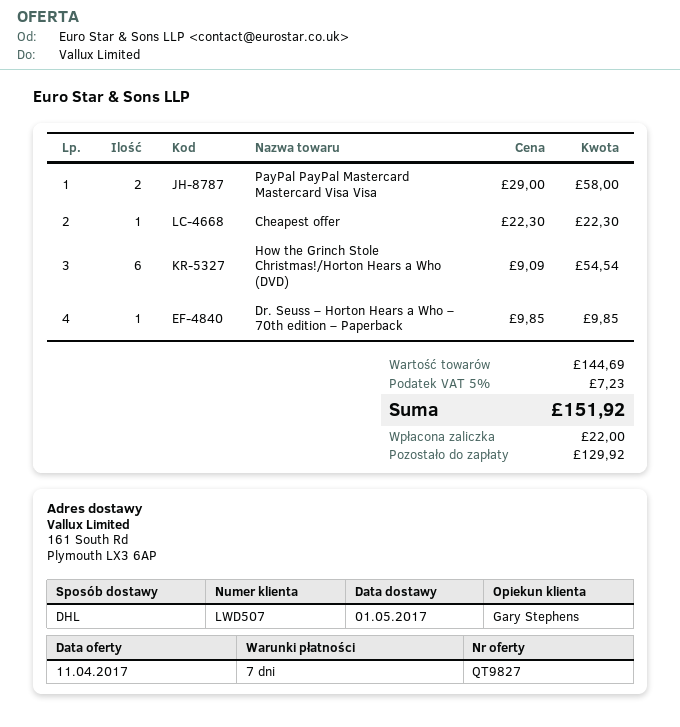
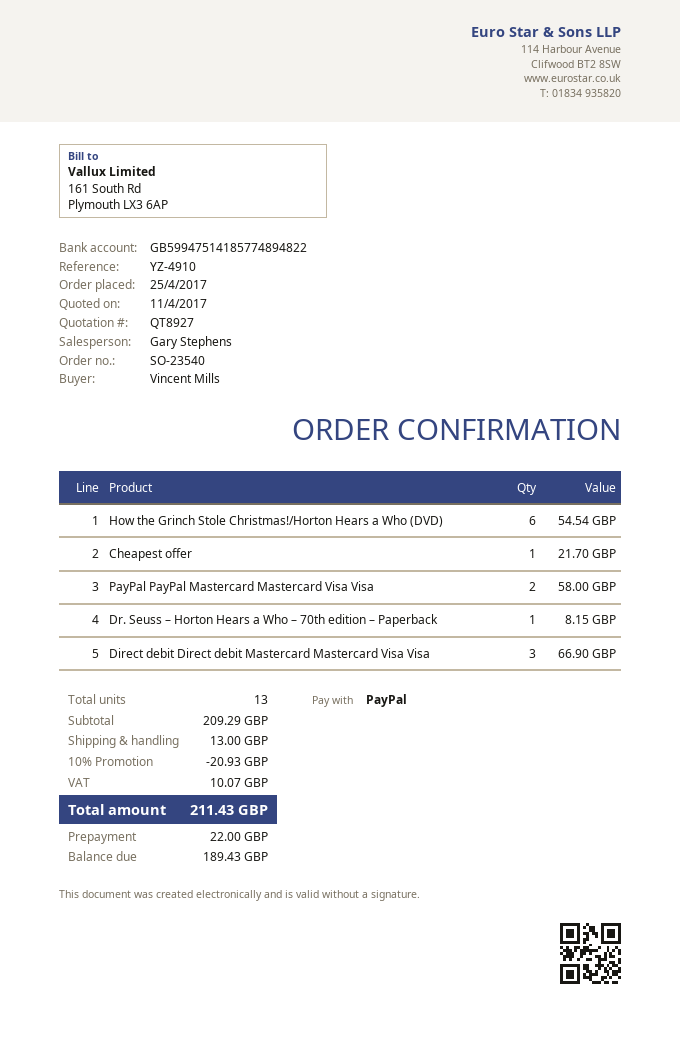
quote number: QT9827 -> QT8927
Cheapest offer: 1 for 22.30 -> 1 for 21.70
Dr. Seuss – Horton Hears a Who – 70th edition – Paperback: 1 for 9.85 -> 1 for 8.15
Direct debit Direct debit Mastercard Mastercard Visa Visa: none -> 3 for 66.90
subtotal: 144.69 -> 209.29
discount: none -> 10% = 20.93
shipping: none -> 13.00
tax: 7.23 -> 10.07
total: 151.92 -> 211.43
balance: 129.92 -> 189.43

